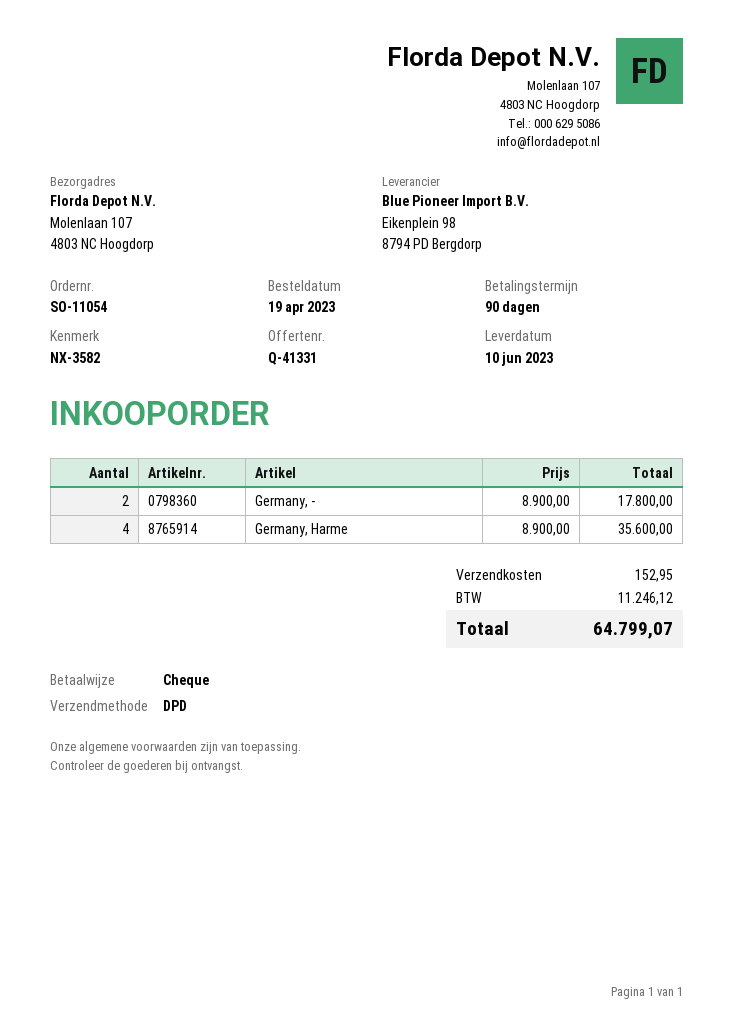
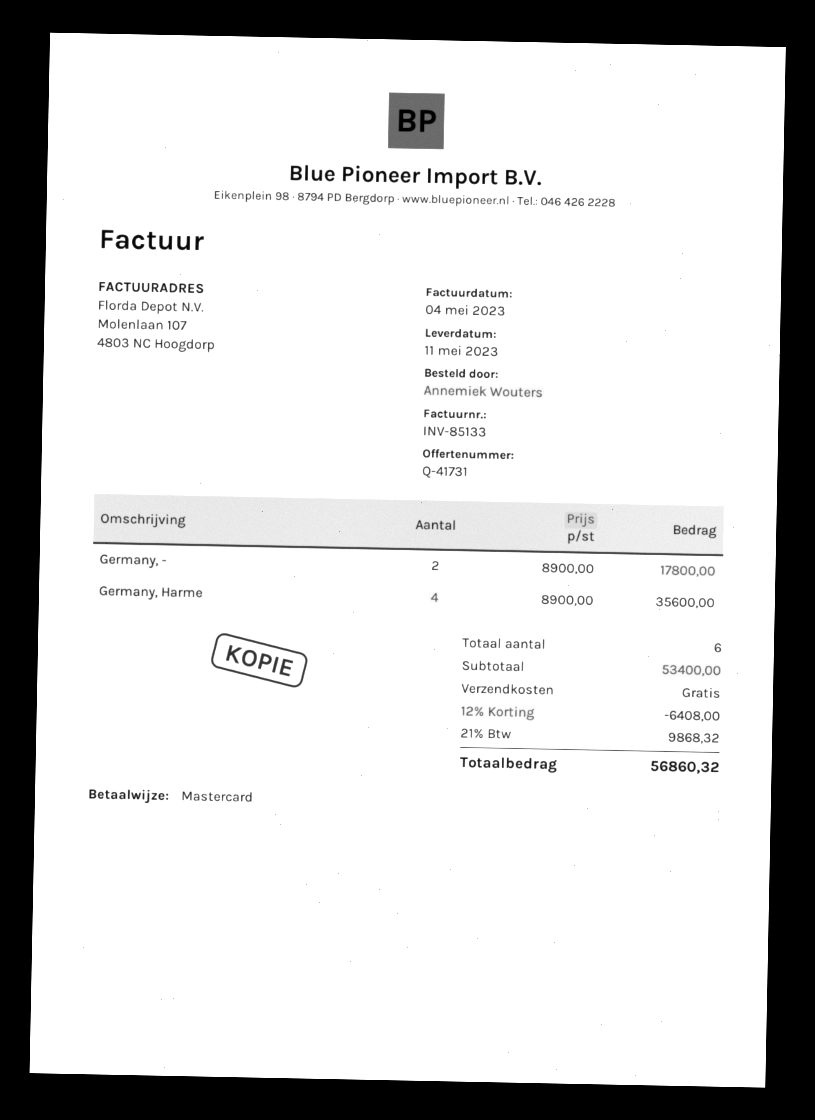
quote number: Q-41331 -> Q-41731
delivery date: 2023-06-10 -> 2023-05-11
payment method: cheque -> Mastercard
discount: none -> 12% = 6408.00
shipping: 152.95 -> 0.00
tax: 11246.12 -> 9868.32
total: 64799.07 -> 56860.32

